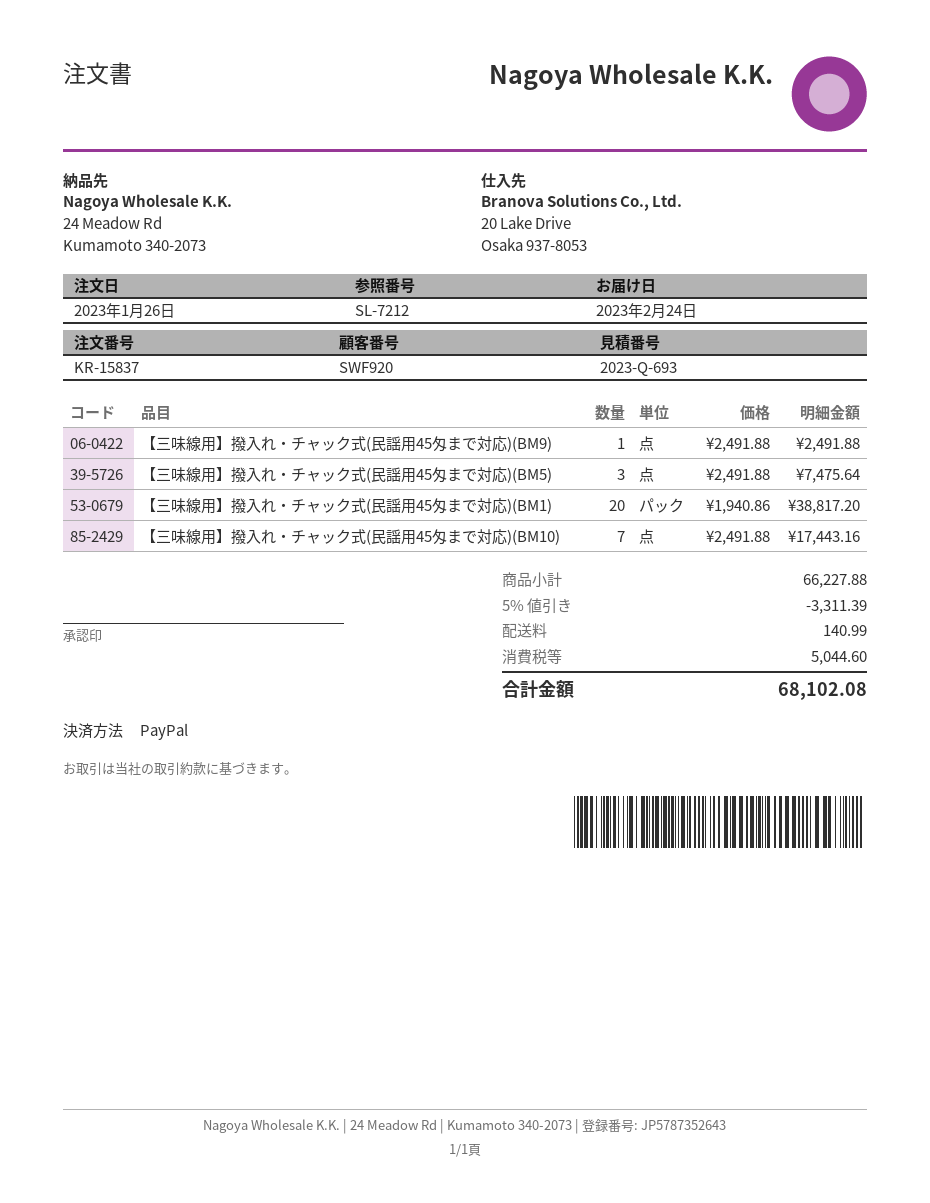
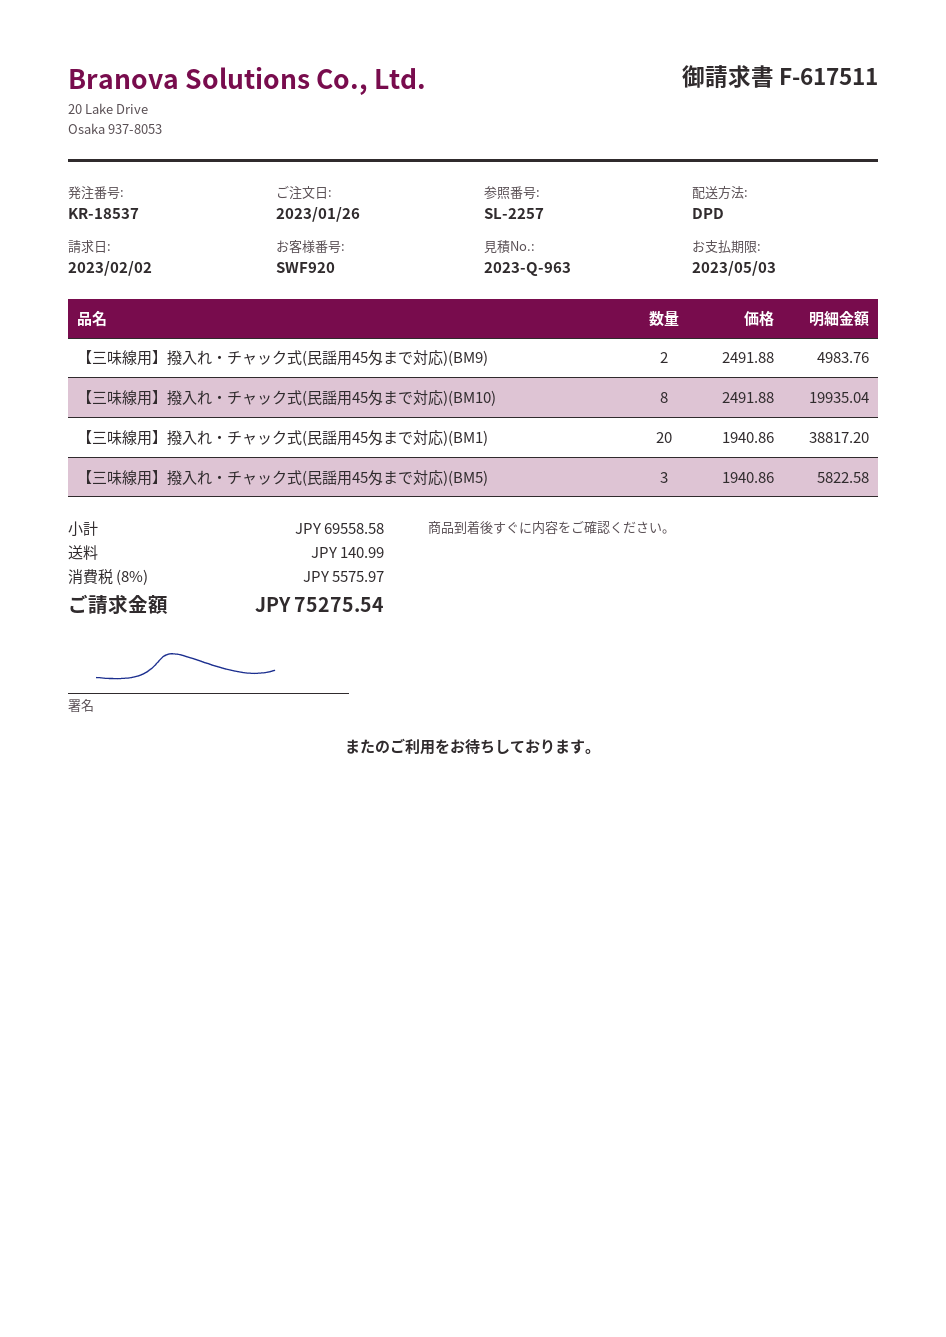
quote number: 2023-Q-693 -> 2023-Q-963
order number: KR-15837 -> KR-18537
reference: SL-7212 -> SL-2257
【三味線用】撥入れ・チャック式(民謡用45匁まで対応)(BM9): 1 x 2491.88 = 2491.88 -> 2 x 2491.88 = 4983.76
【三味線用】撥入れ・チャック式(民謡用45匁まで対応)(BM5): 3 x 2491.88 = 7475.64 -> 3 x 1940.86 = 5822.58
【三味線用】撥入れ・チャック式(民謡用45匁まで対応)(BM10): 7 x 2491.88 = 17443.16 -> 8 x 2491.88 = 19935.04
subtotal: 66227.88 -> 69558.58
discount: 5% = 3311.39 -> none
tax: 5044.60 -> 5575.97
total: 68102.08 -> 75275.54

